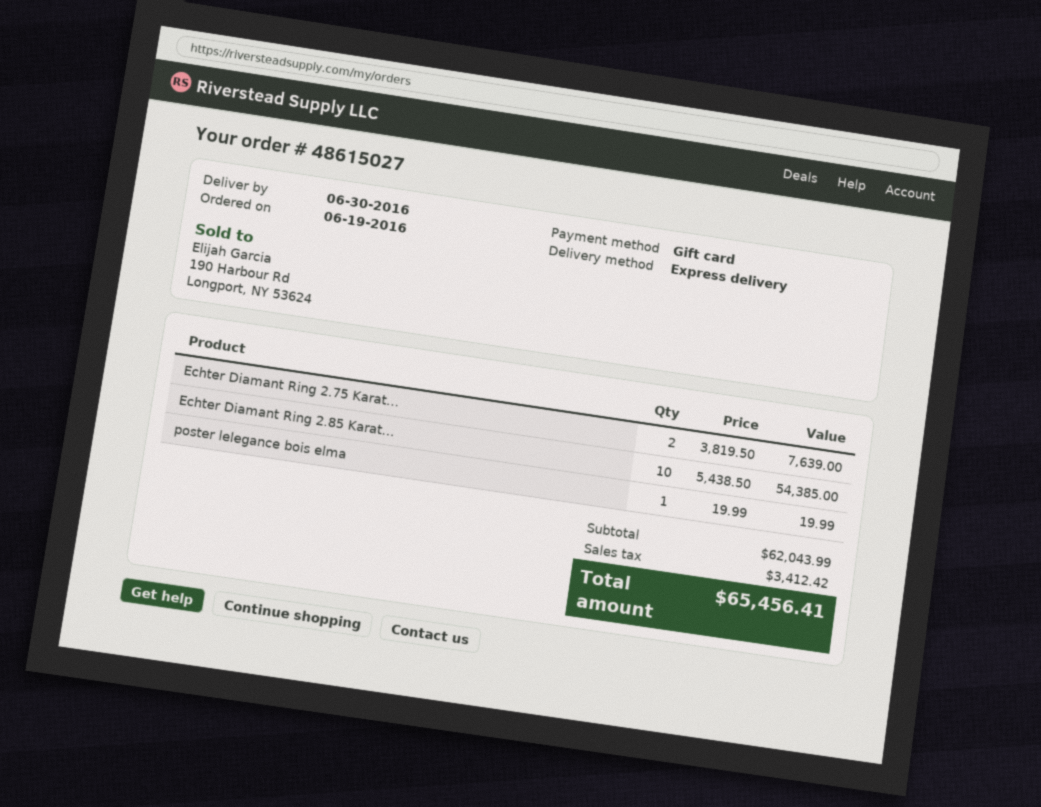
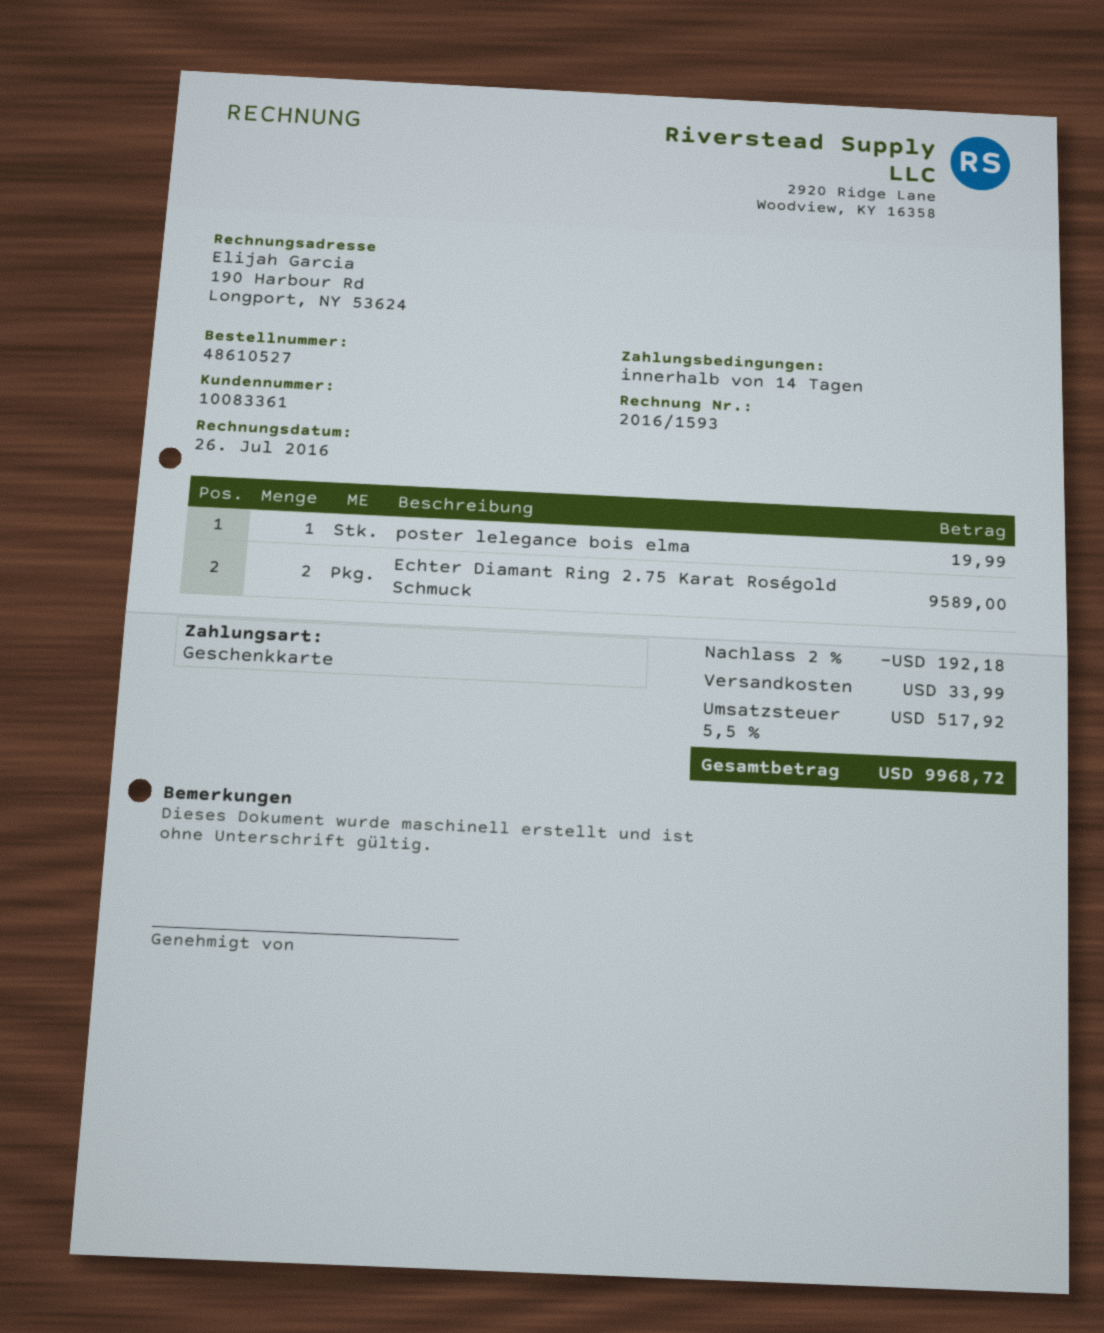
order number: 48615027 -> 48610527
Echter Diamant Ring 2.75 Karat...: 2 for 7639.00 -> 2 for 9589.00
Echter Diamant Ring 2.85 Karat...: 10 for 54385.00 -> none
discount: none -> 2% = 192.18
shipping: none -> 33.99
tax: 3412.42 -> 517.92
total: 65456.41 -> 9968.72

